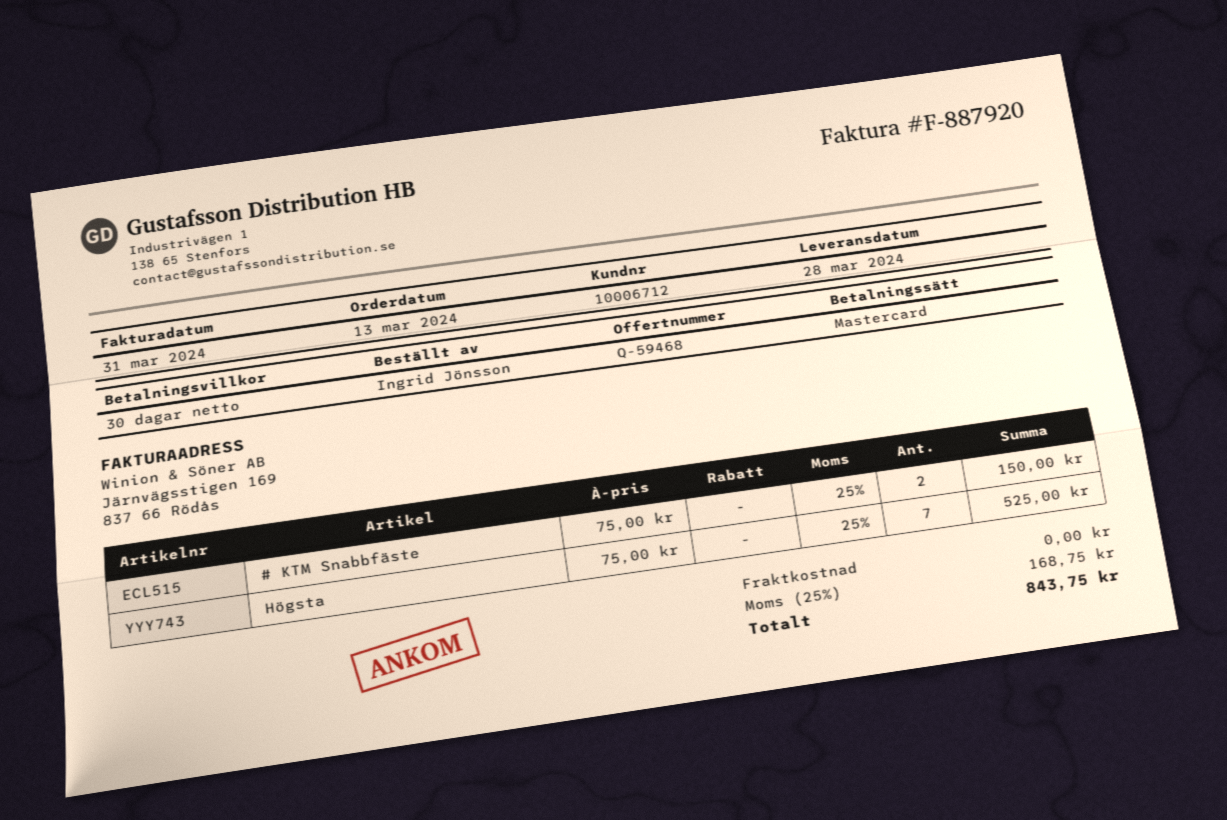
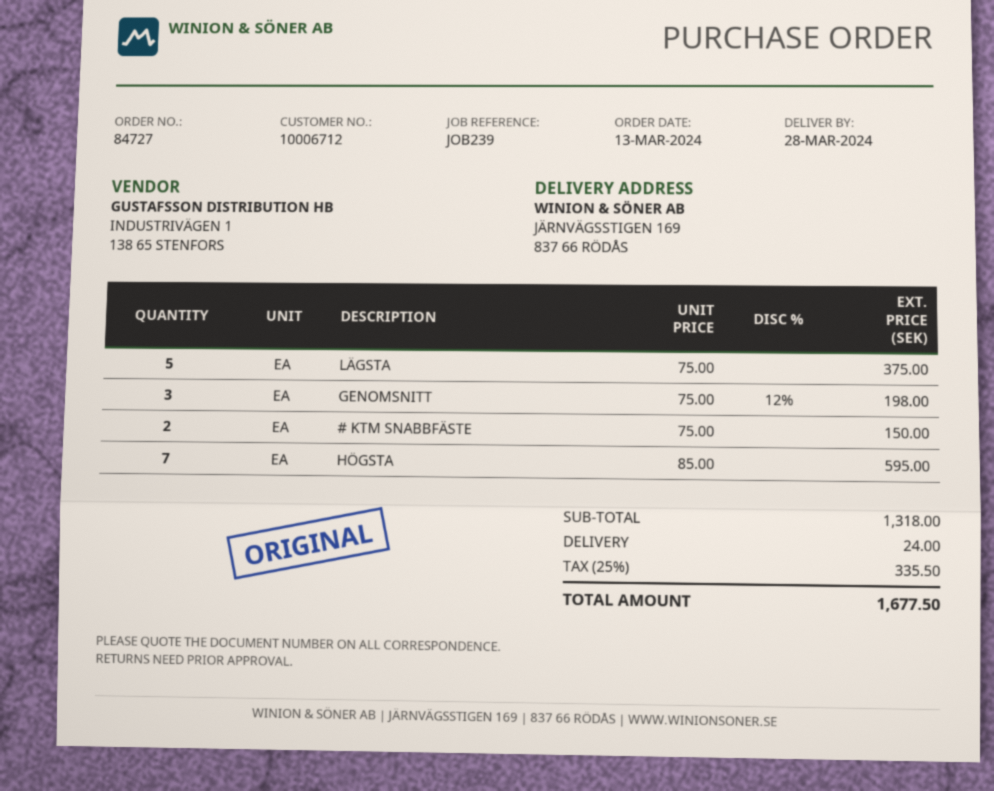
Högsta: 7 x 75.00 = 525.00 -> 7 x 85.00 = 595.00
LÄGSTA: none -> 5 x 75.00 = 375.00
GENOMSNITT: none -> 3 x 75.00 - 12% = 198.00
shipping: 0.00 -> 24.00
tax: 25% = 168.75 -> 25% = 335.50
total: 843.75 -> 1677.50

